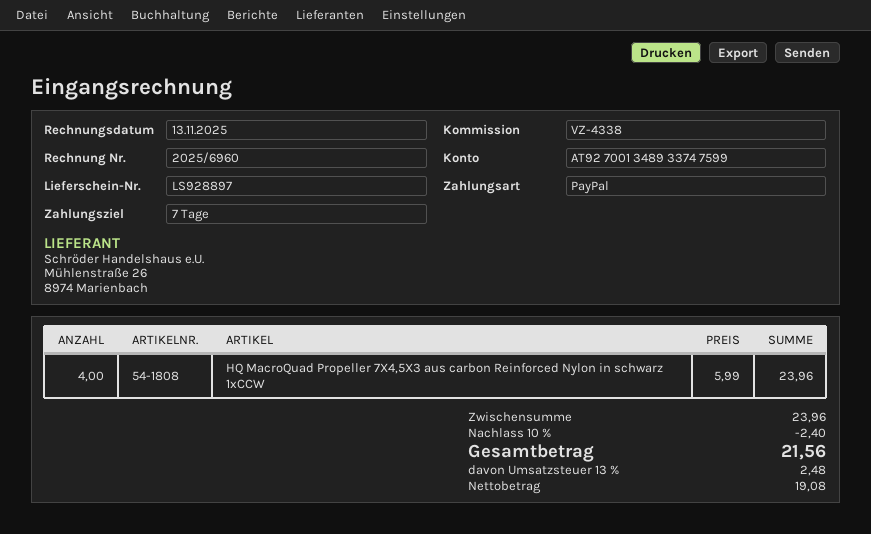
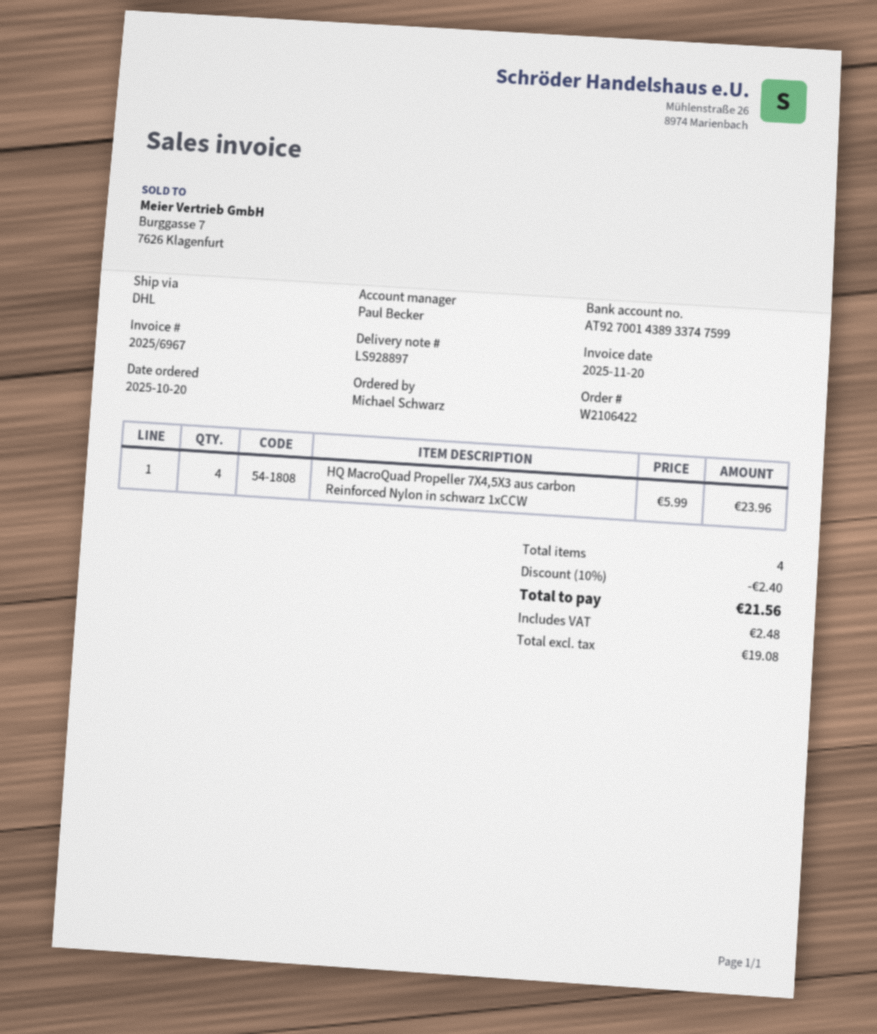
invoice number: 2025/6960 -> 2025/6967
invoice date: 2025-11-13 -> 2025-11-20
bank account: AT927001348933747599 -> AT927001438933747599

